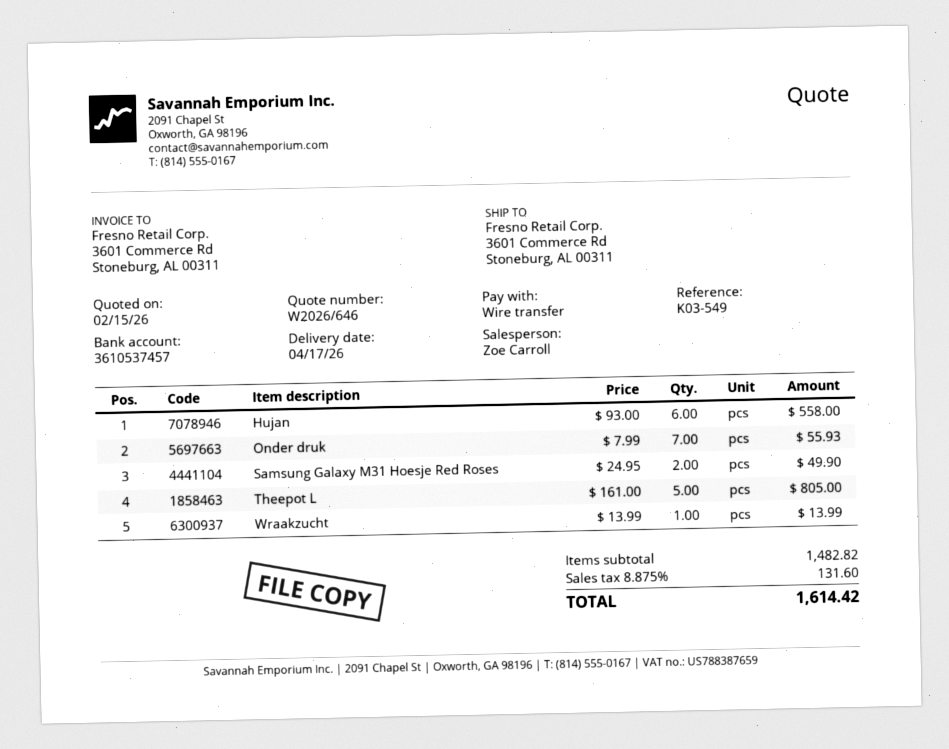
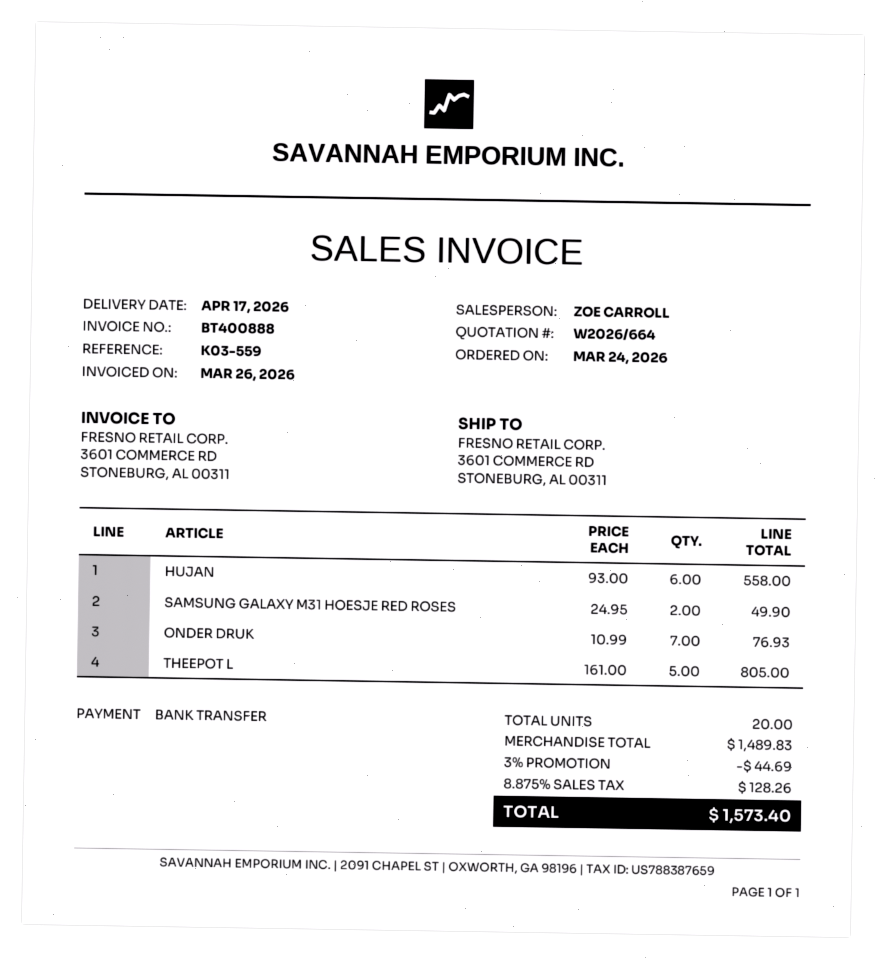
quote number: W2026/646 -> W2026/664
reference: K03-549 -> K03-559
Onder druk: 7 x 7.99 = 55.93 -> 7 x 10.99 = 76.93
Wraakzucht: 1 x 13.99 = 13.99 -> none
subtotal: 1482.82 -> 1489.83
discount: none -> 3% = 44.69
tax: 8.875% = 131.60 -> 8.875% = 128.26
total: 1614.42 -> 1573.40

